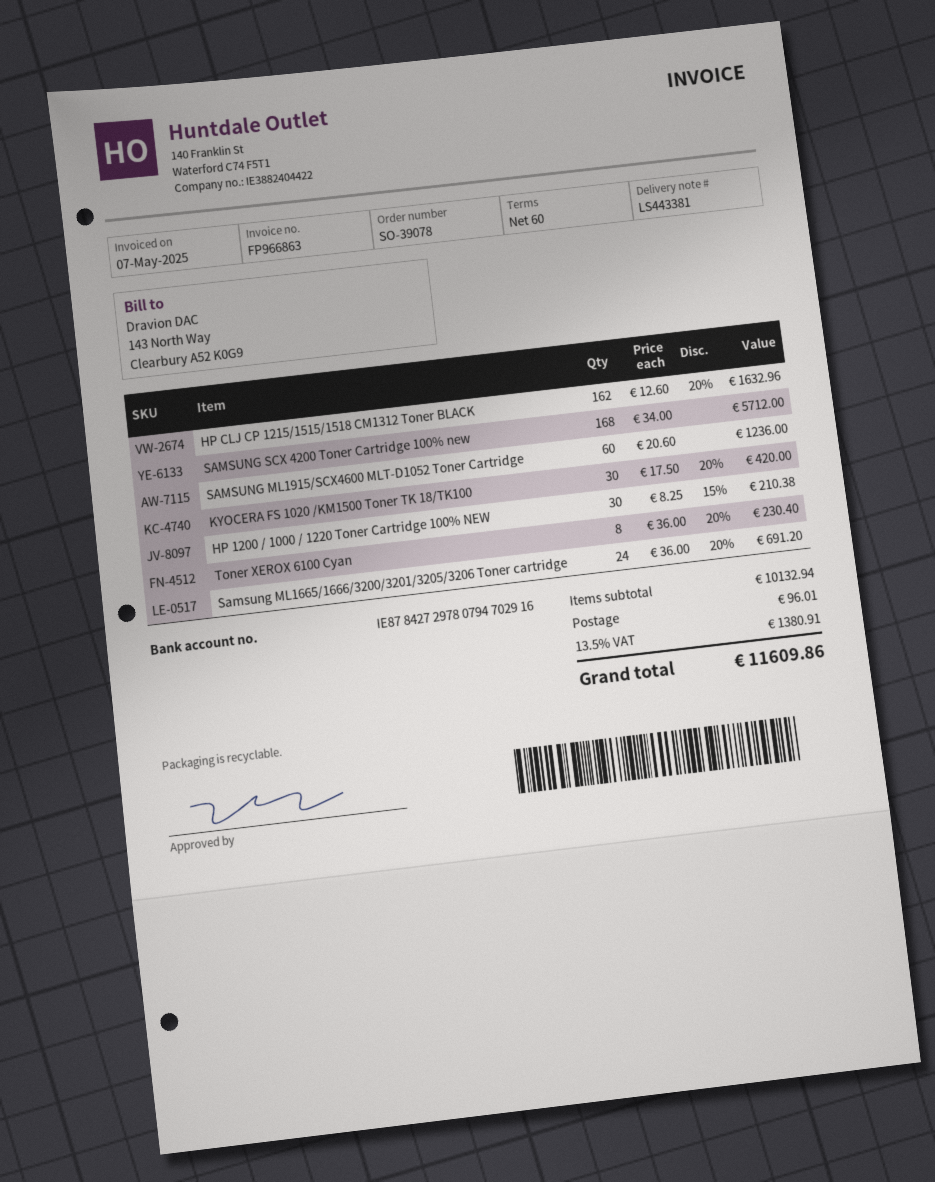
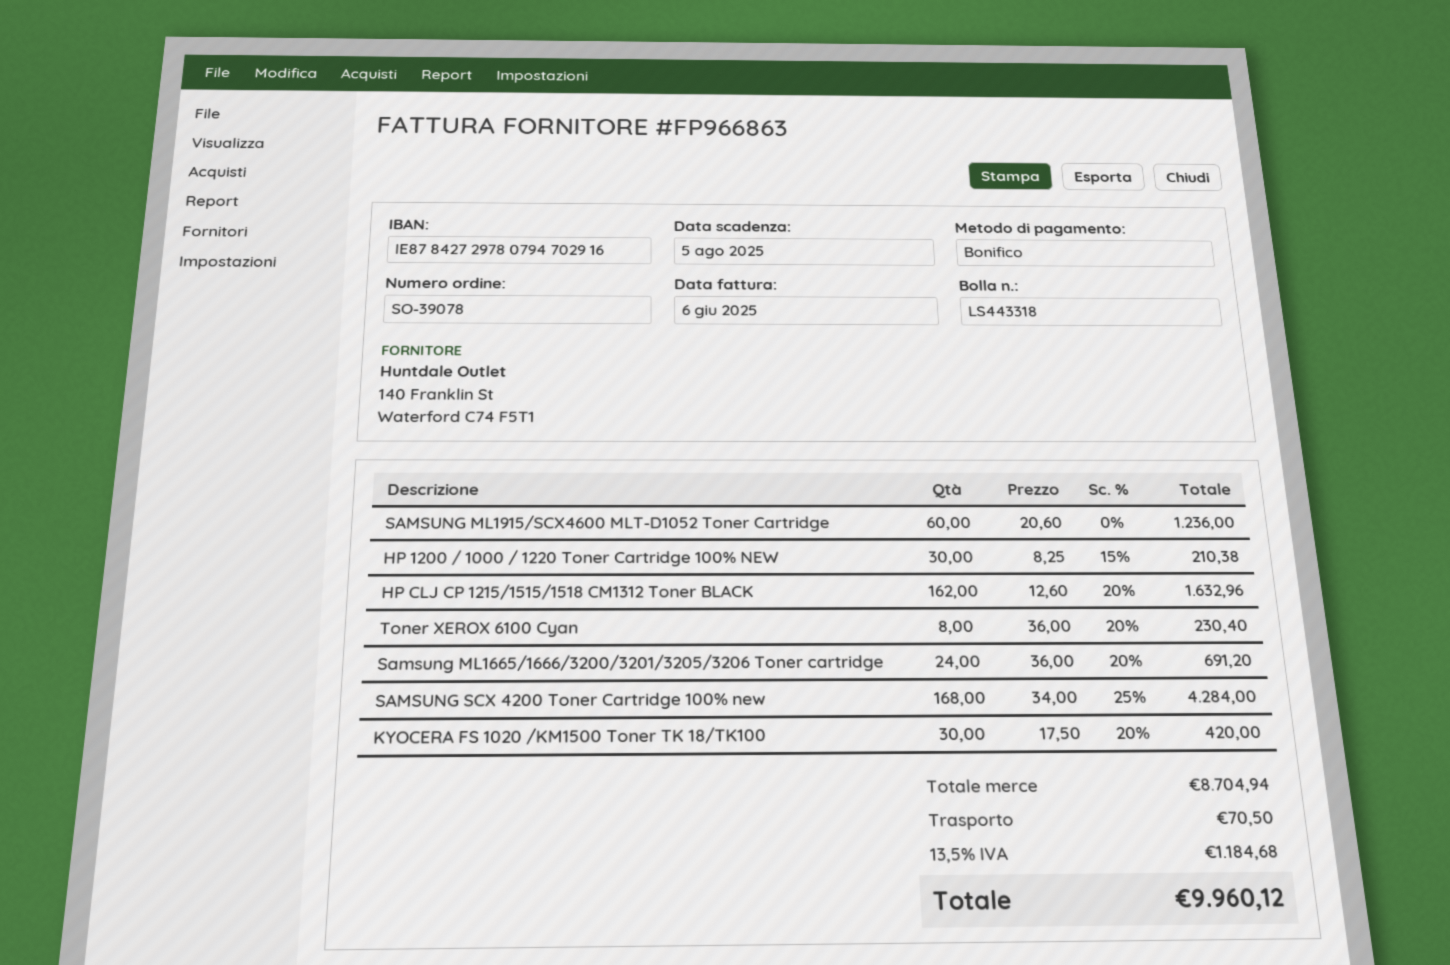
delivery note number: LS443381 -> LS443318
invoice date: 2025-05-07 -> 2025-06-06
SAMSUNG SCX 4200 Toner Cartridge 100% new: 168 x 34.00 = 5712.00 -> 168 x 34.00 - 25% = 4284.00
subtotal: 10132.94 -> 8704.94
shipping: 96.01 -> 70.50
tax: 13.5% = 1380.91 -> 13.5% = 1184.68
total: 11609.86 -> 9960.12

